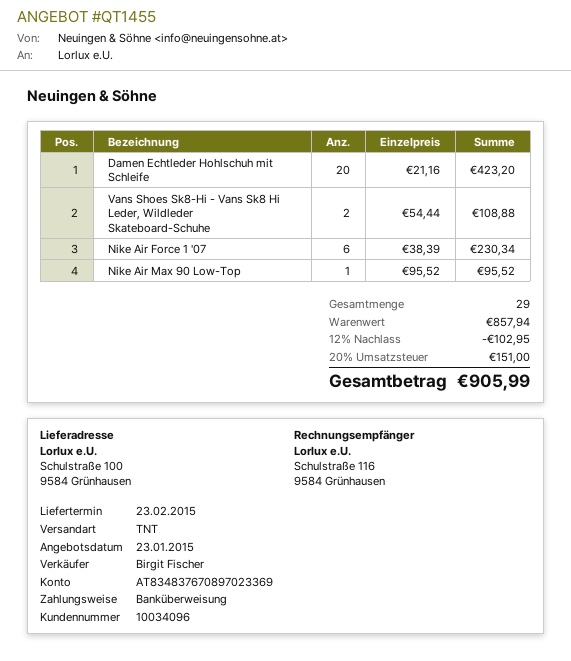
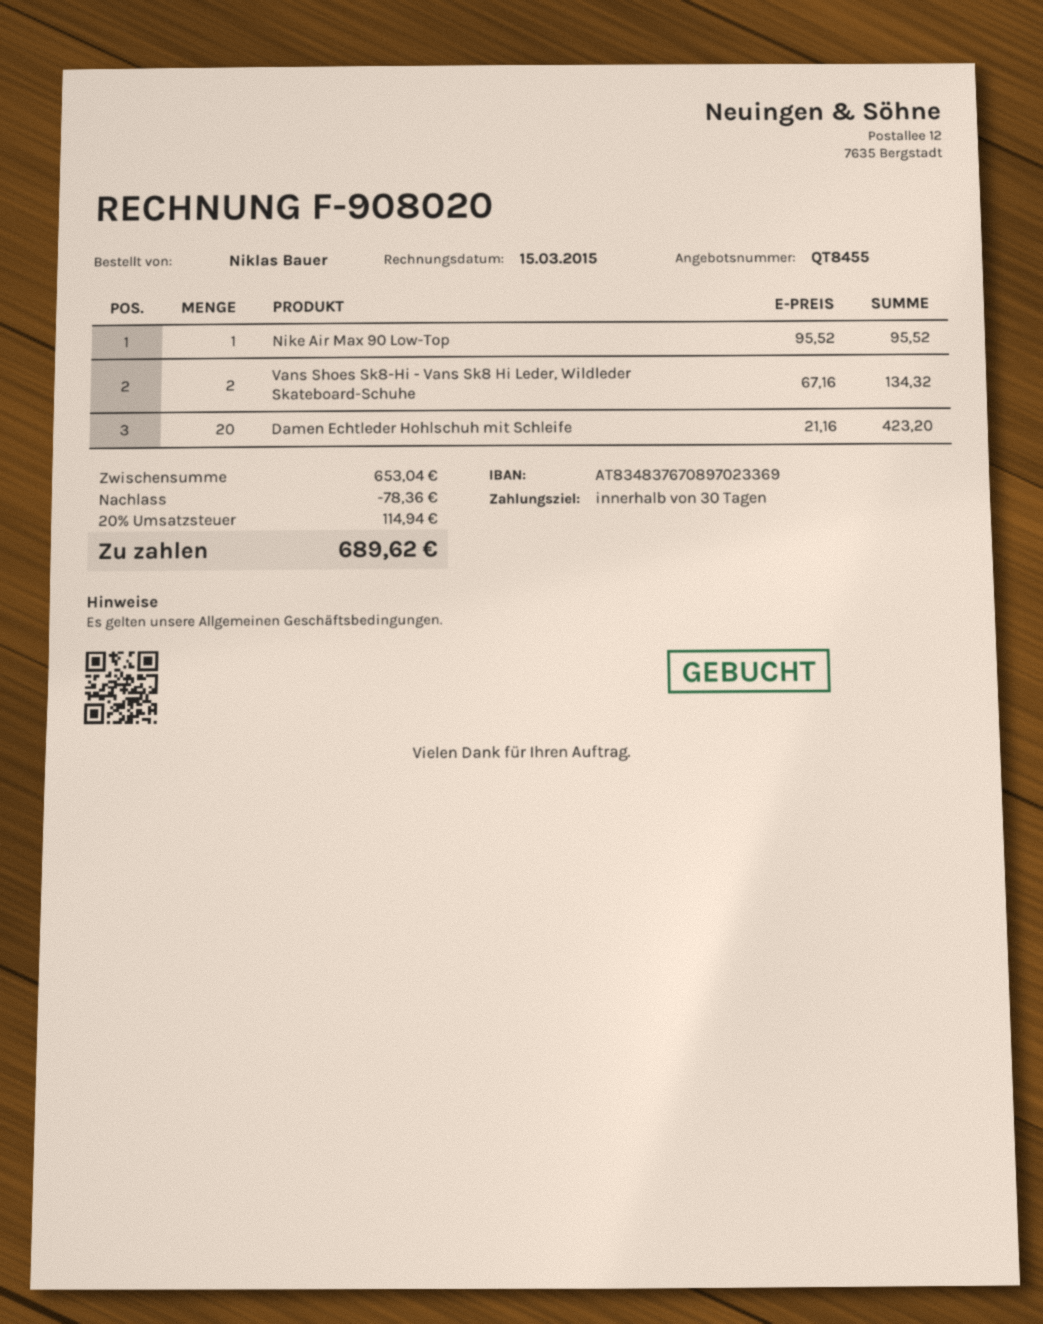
quote number: QT1455 -> QT8455
Vans Shoes Sk8-Hi - Vans Sk8 Hi Leder, Wildleder Skateboard-Schuhe: 2 x 54.44 = 108.88 -> 2 x 67.16 = 134.32
Nike Air Force 1 '07: 6 x 38.39 = 230.34 -> none
subtotal: 857.94 -> 653.04
discount: 102.95 -> 78.36
tax: 20% = 151.00 -> 20% = 114.94
total: 905.99 -> 689.62

